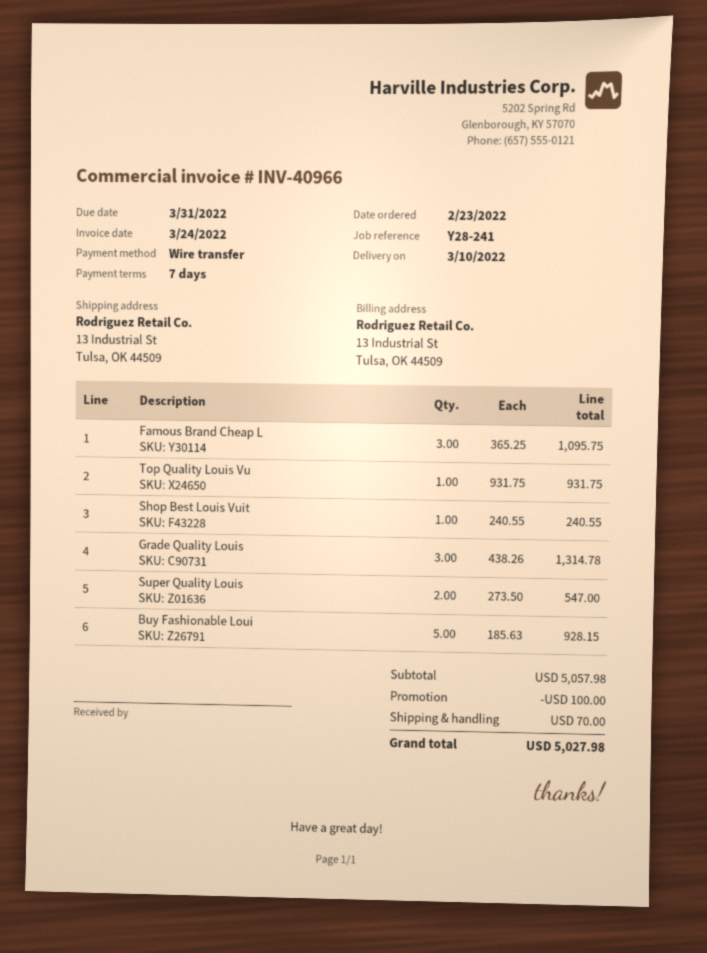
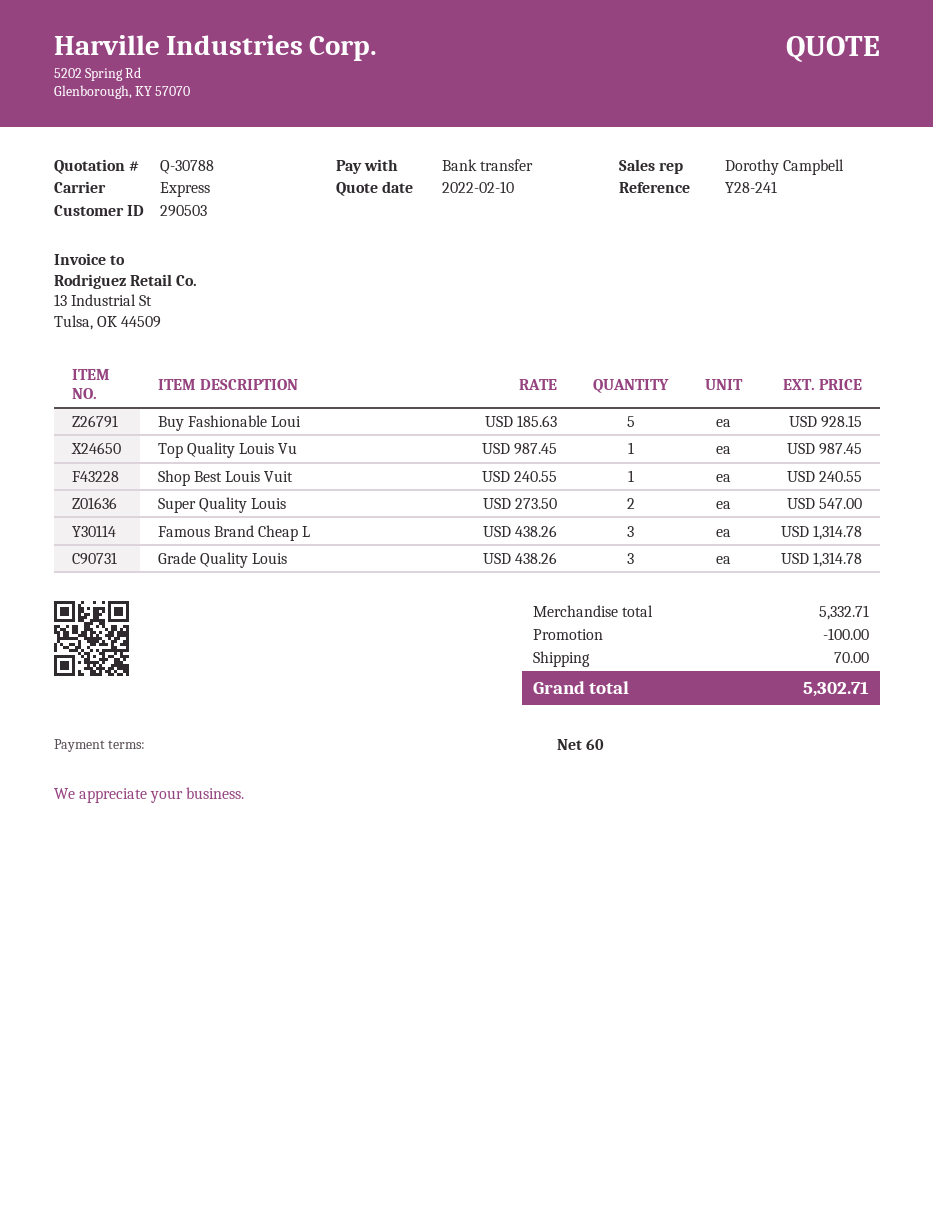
payment terms: 7 days -> 60 days
Famous Brand Cheap L: 3 x 365.25 = 1095.75 -> 3 x 438.26 = 1314.78
Top Quality Louis Vu: 1 x 931.75 = 931.75 -> 1 x 987.45 = 987.45
subtotal: 5057.98 -> 5332.71
total: 5027.98 -> 5302.71

